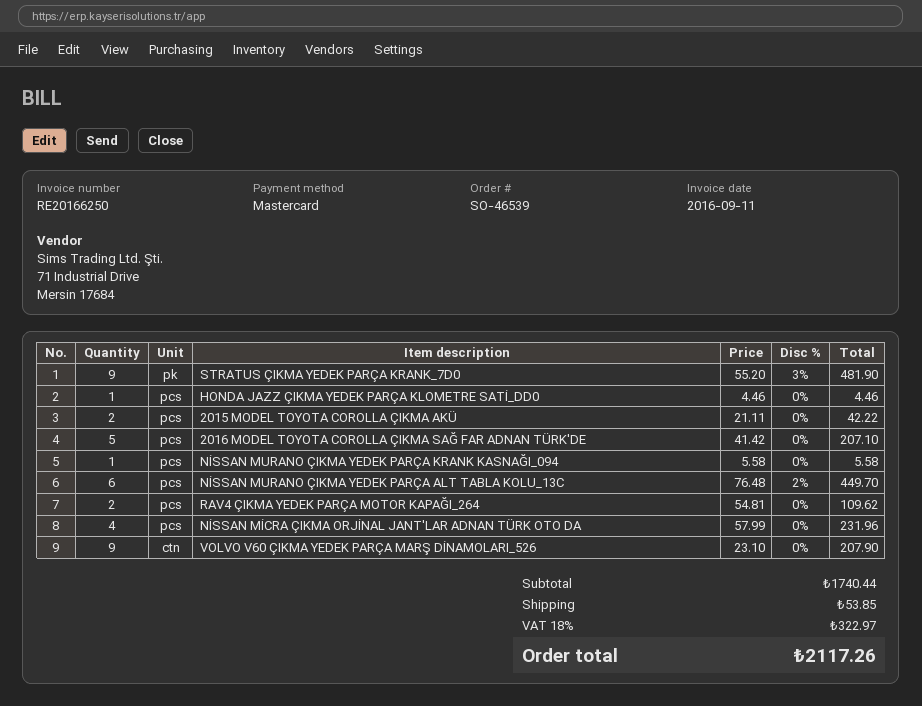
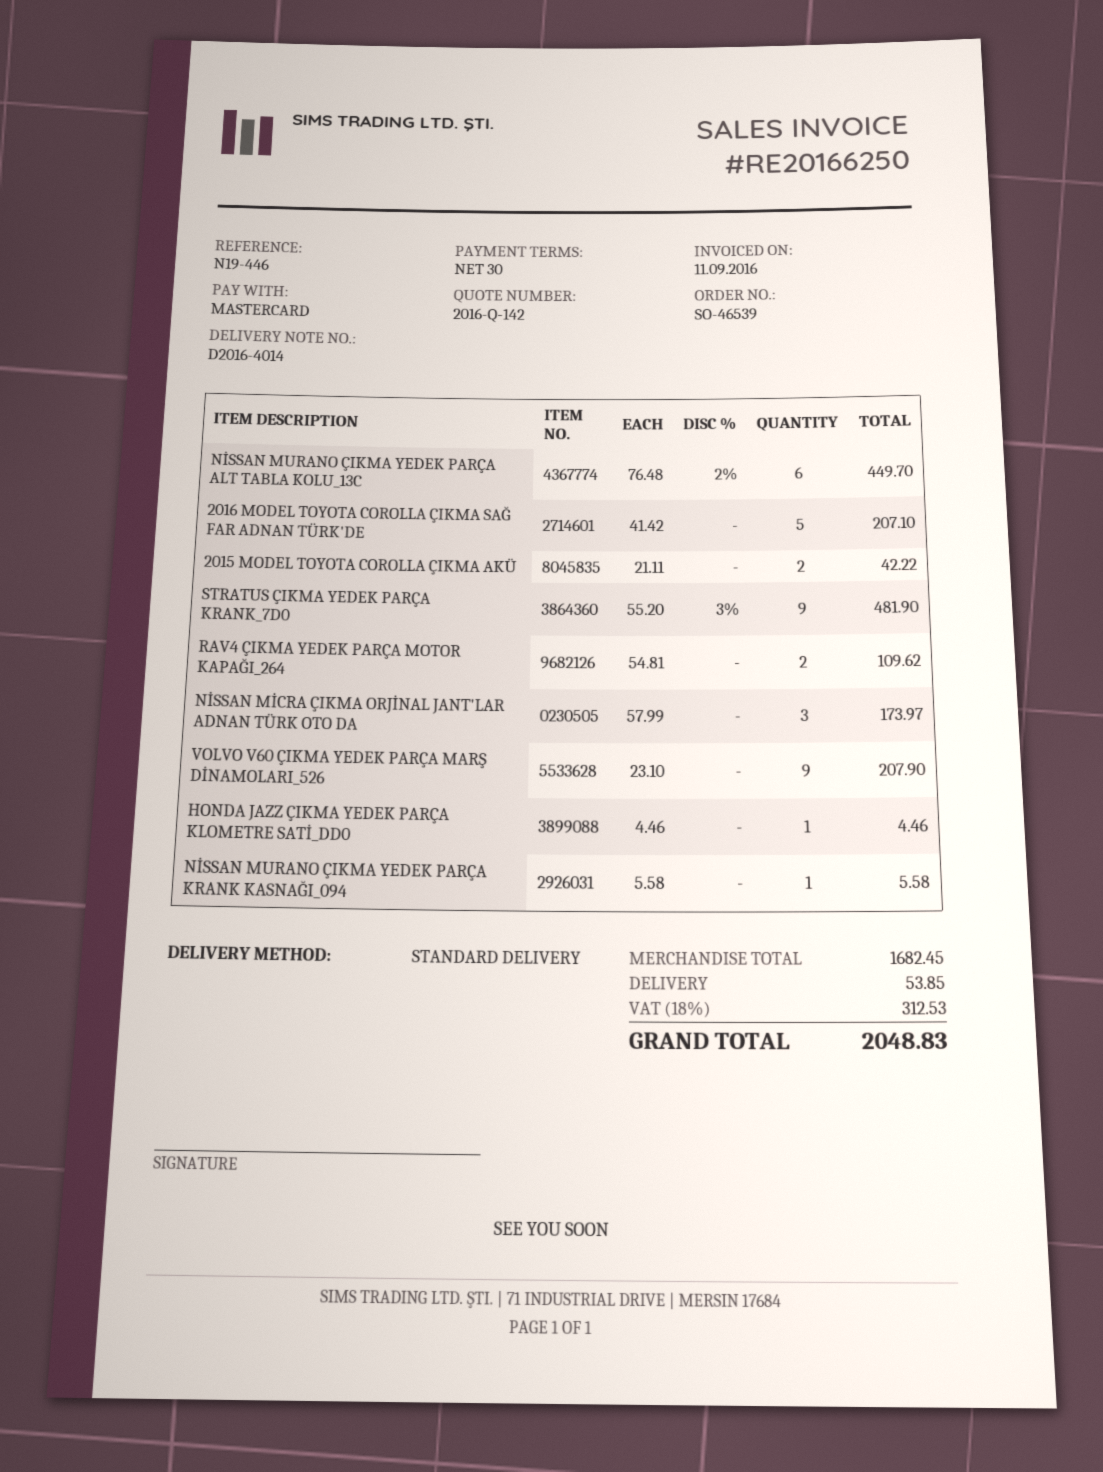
NİSSAN MİCRA ÇIKMA ORJİNAL JANT'LAR ADNAN TÜRK OTO DA: 4 x 57.99 = 231.96 -> 3 x 57.99 = 173.97
subtotal: 1740.44 -> 1682.45
tax: 18% = 322.97 -> 18% = 312.53
total: 2117.26 -> 2048.83

